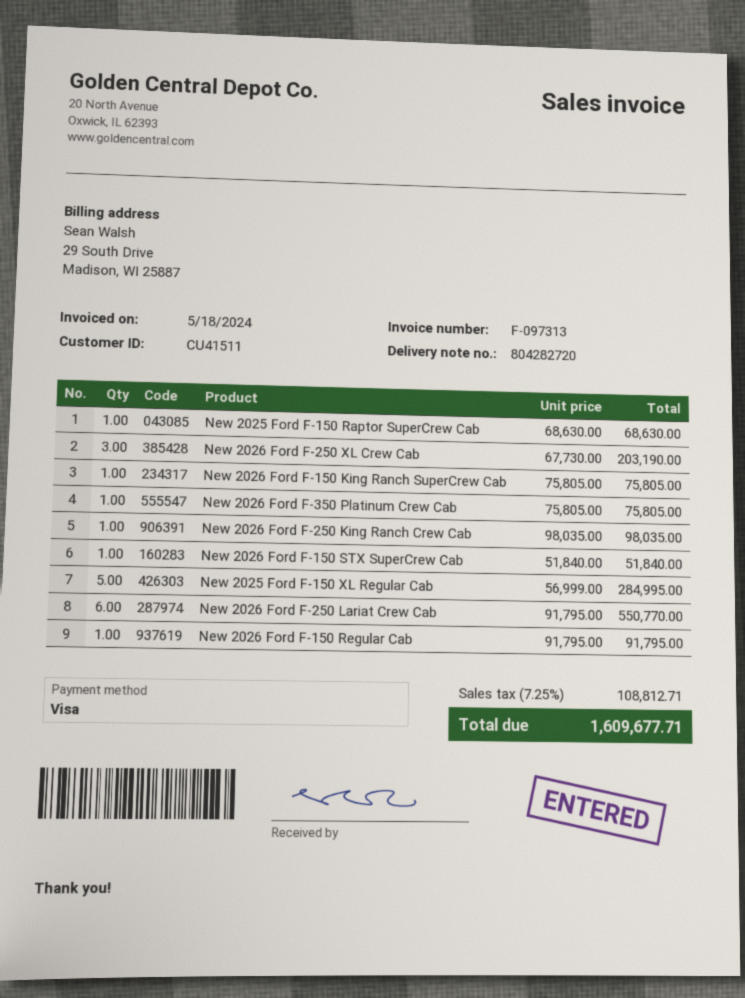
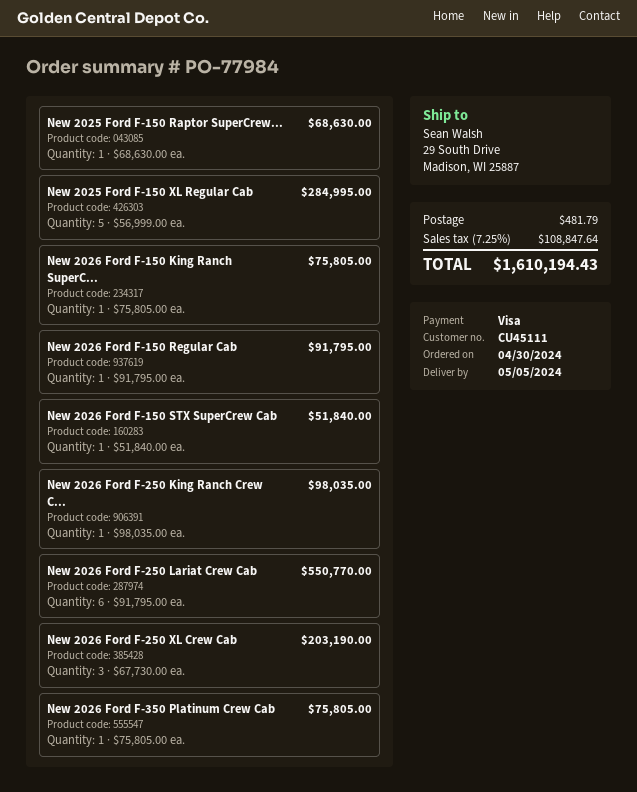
customer number: CU41511 -> CU45111
shipping: none -> 481.79
tax: 7.25% = 108812.71 -> 7.25% = 108847.64
total: 1609677.71 -> 1610194.43

